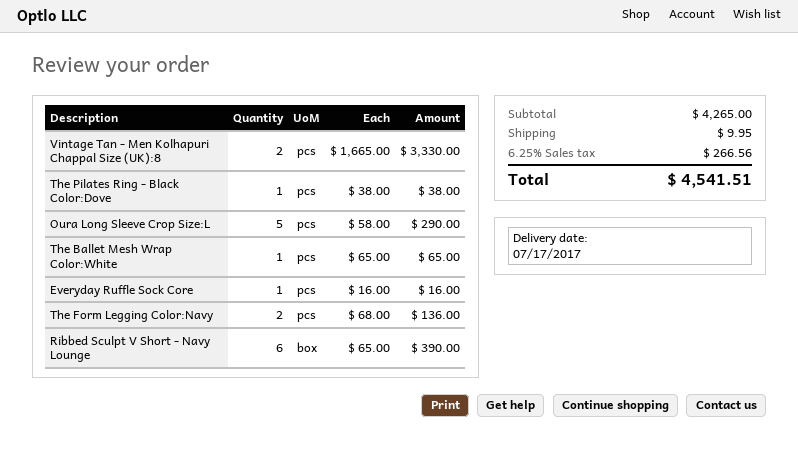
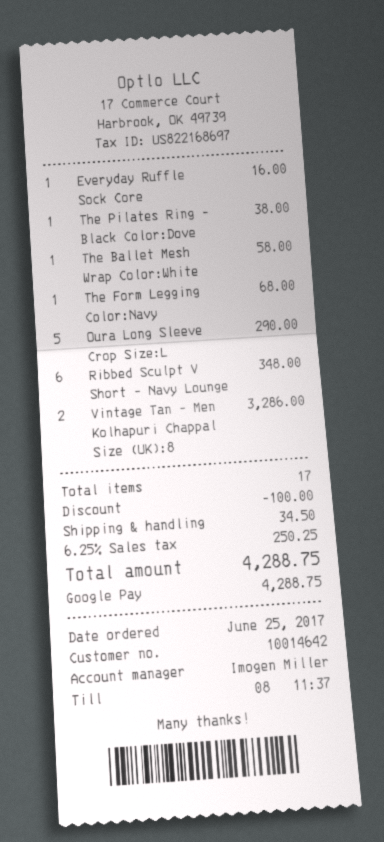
Vintage Tan - Men Kolhapuri Chappal Size (UK):8: 2 for 3330.00 -> 2 for 3286.00
The Ballet Mesh Wrap Color:White: 1 for 65.00 -> 1 for 58.00
The Form Legging Color:Navy: 2 for 136.00 -> 1 for 68.00
Ribbed Sculpt V Short - Navy Lounge: 6 for 390.00 -> 6 for 348.00
discount: none -> 100.00
shipping: 9.95 -> 34.50
tax: 6.25% = 266.56 -> 6.25% = 250.25
total: 4541.51 -> 4288.75

